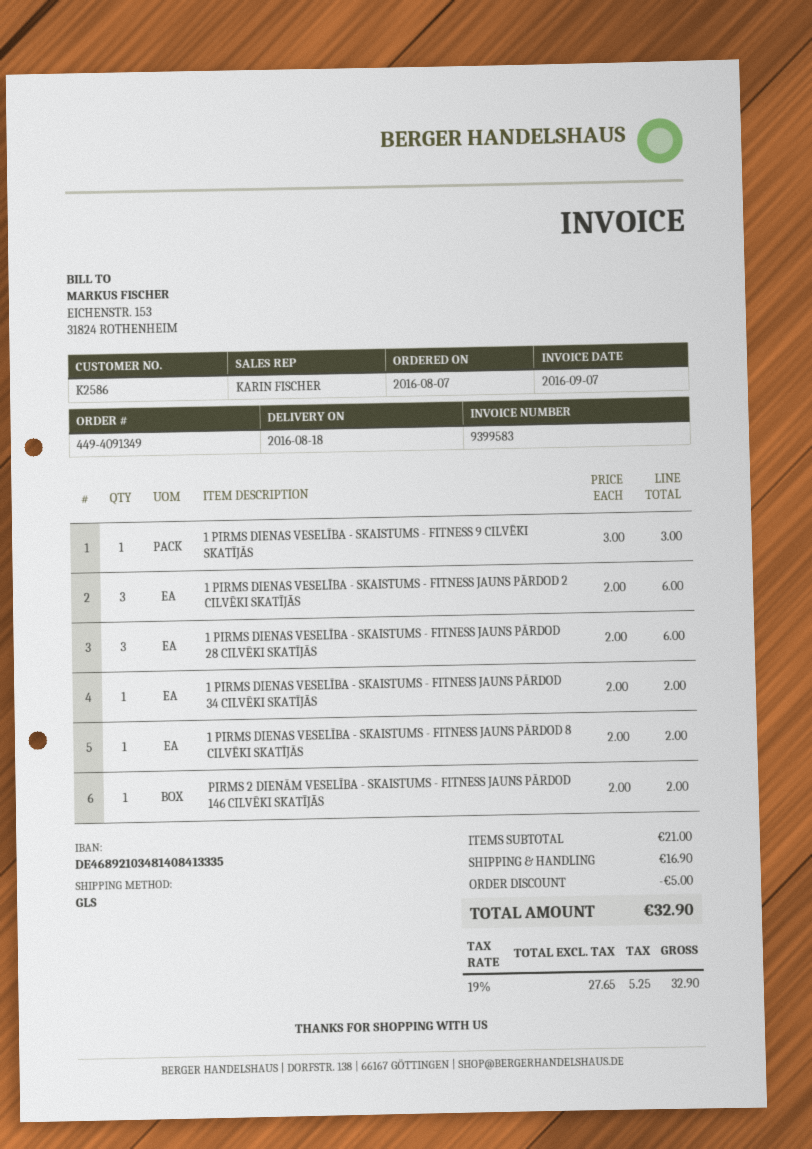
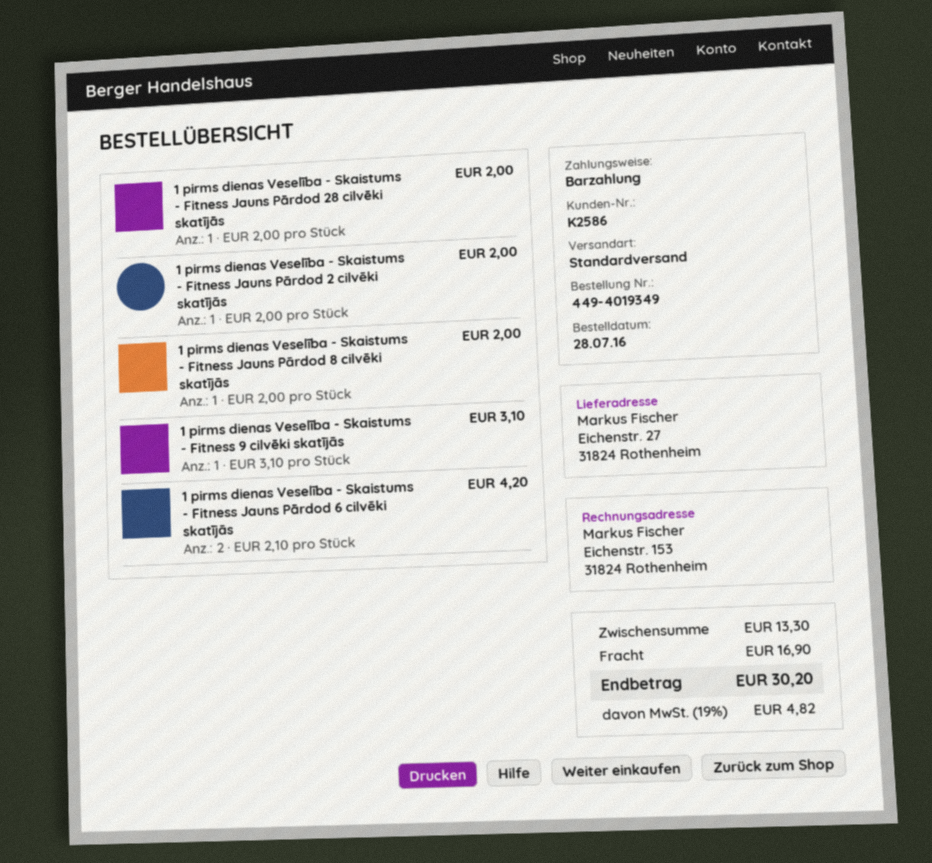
order number: 449-4091349 -> 449-4019349
order date: 2016-08-07 -> 2016-07-28
shipping method: GLS -> standard
1 PIRMS DIENAS VESELĪBA - SKAISTUMS - FITNESS 9 CILVĒKI SKATĪJĀS: 1 x 3.00 = 3.00 -> 1 x 3.10 = 3.10
1 PIRMS DIENAS VESELĪBA - SKAISTUMS - FITNESS JAUNS PĀRDOD 2 CILVĒKI SKATĪJĀS: 3 x 2.00 = 6.00 -> 1 x 2.00 = 2.00
1 PIRMS DIENAS VESELĪBA - SKAISTUMS - FITNESS JAUNS PĀRDOD 28 CILVĒKI SKATĪJĀS: 3 x 2.00 = 6.00 -> 1 x 2.00 = 2.00
1 PIRMS DIENAS VESELĪBA - SKAISTUMS - FITNESS JAUNS PĀRDOD 34 CILVĒKI SKATĪJĀS: 1 x 2.00 = 2.00 -> none
PIRMS 2 DIENĀM VESELĪBA - SKAISTUMS - FITNESS JAUNS PĀRDOD 146 CILVĒKI SKATĪJĀS: 1 x 2.00 = 2.00 -> none
1 pirms dienas Veselība - Skaistums - Fitness Jauns Pārdod 6 cilvēki skatījās: none -> 2 x 2.10 = 4.20
subtotal: 21.00 -> 13.30
discount: 5.00 -> none
tax: 19% = 5.25 -> 19% = 4.82
total: 32.90 -> 30.20

